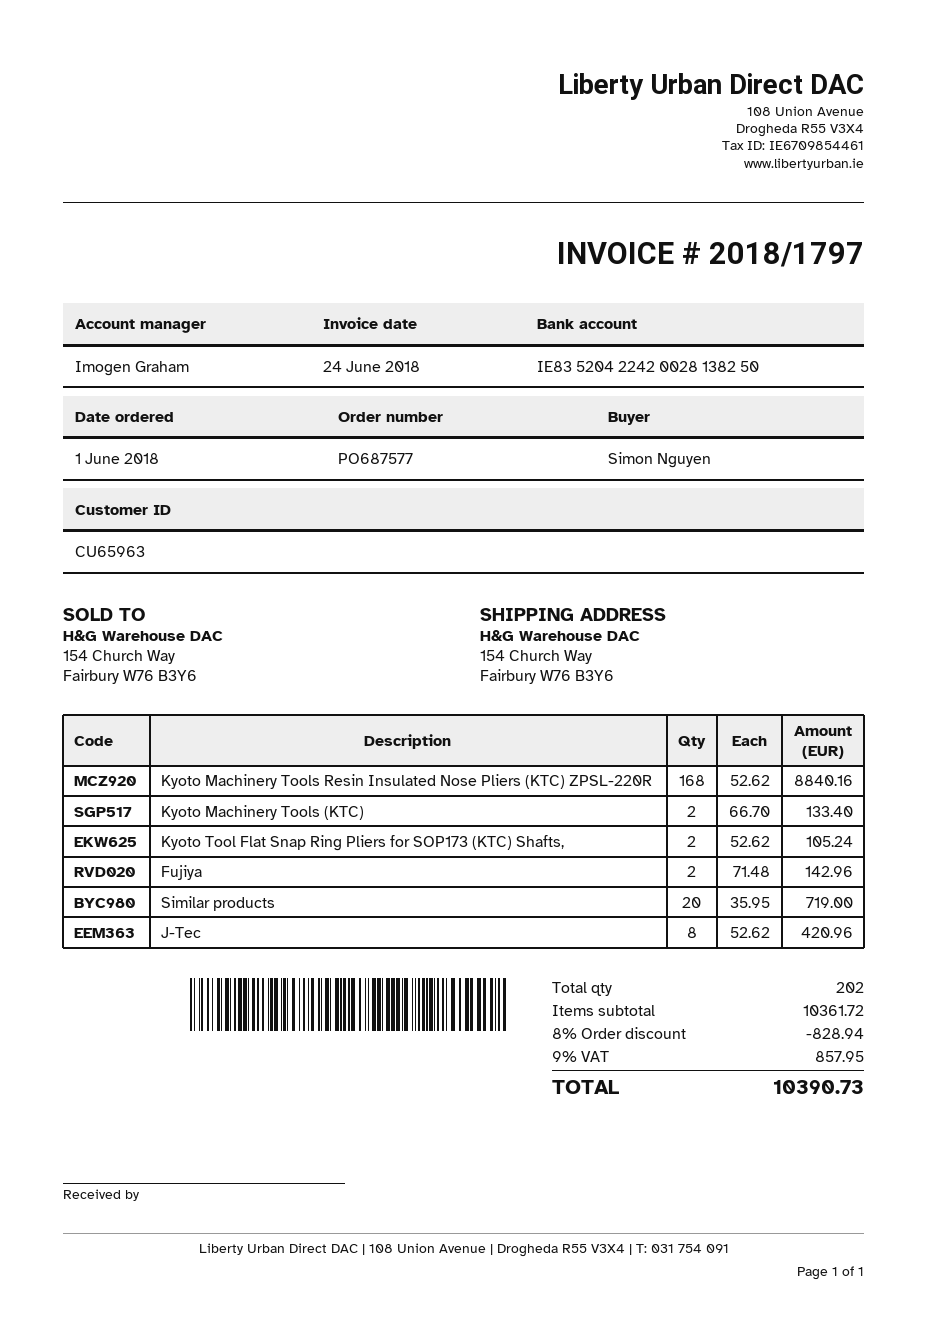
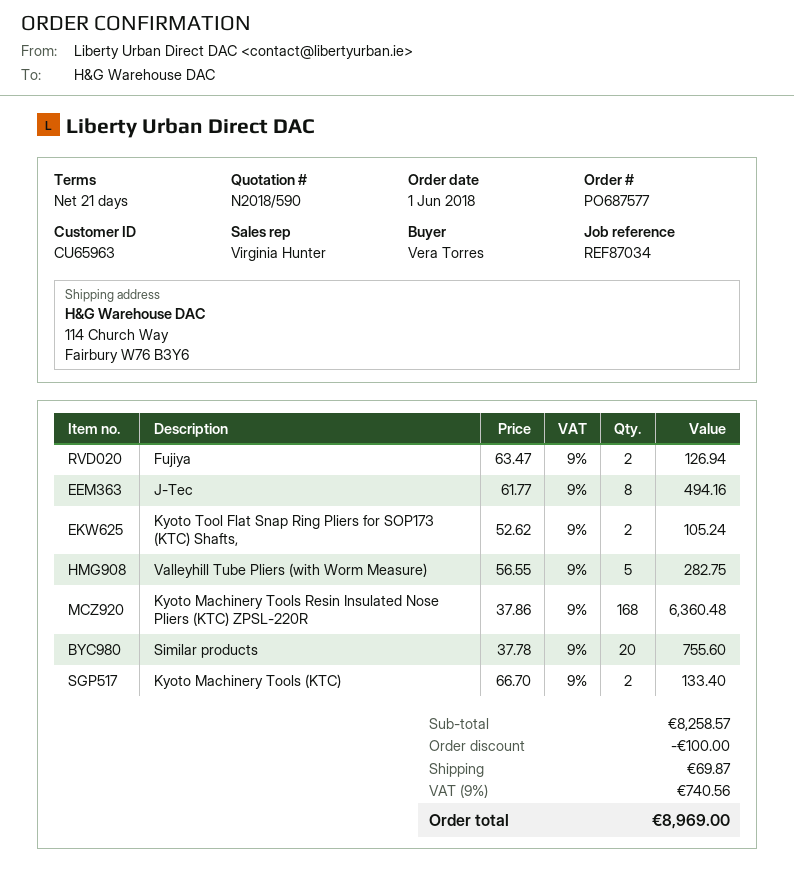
ordered by: Simon Nguyen -> Vera Torres
sales rep: Imogen Graham -> Virginia Hunter
ship to: 154 Church Way, Fairbury W76 B3Y6 -> 114 Church Way, Fairbury W76 B3Y6
Kyoto Machinery Tools Resin Insulated Nose Pliers (KTC) ZPSL-220R: 168 x 52.62 = 8840.16 -> 168 x 37.86 = 6360.48
Fujiya: 2 x 71.48 = 142.96 -> 2 x 63.47 = 126.94
Similar products: 20 x 35.95 = 719.00 -> 20 x 37.78 = 755.60
J-Tec: 8 x 52.62 = 420.96 -> 8 x 61.77 = 494.16
Valleyhill Tube Pliers (with Worm Measure): none -> 5 x 56.55 = 282.75
subtotal: 10361.72 -> 8258.57
discount: 828.94 -> 100.00
shipping: none -> 69.87
tax: 9% = 857.95 -> 9% = 740.56
total: 10390.73 -> 8969.00

